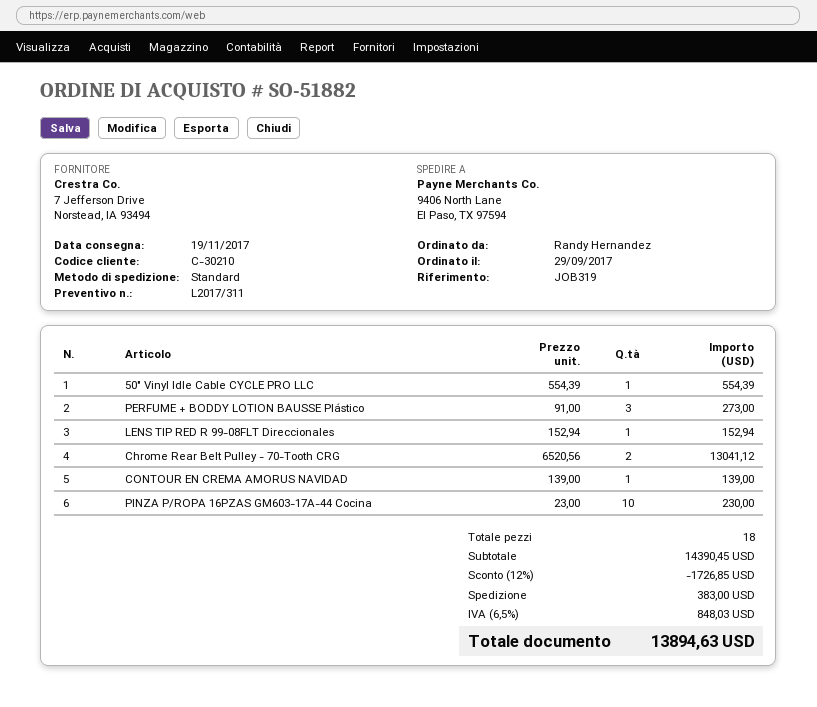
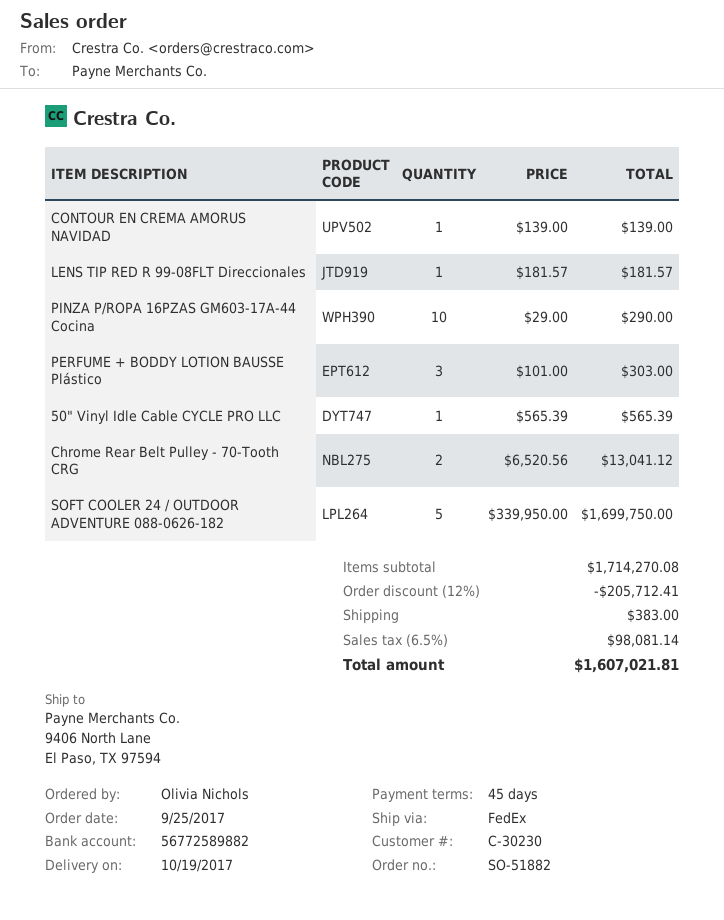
order date: 2017-09-29 -> 2017-09-25
delivery date: 2017-11-19 -> 2017-10-19
customer number: C-30210 -> C-30230
ordered by: Randy Hernandez -> Olivia Nichols
shipping method: standard -> FedEx
50" Vinyl Idle Cable CYCLE PRO LLC: 1 x 554.39 = 554.39 -> 1 x 565.39 = 565.39
PERFUME + BODDY LOTION BAUSSE Plástico: 3 x 91.00 = 273.00 -> 3 x 101.00 = 303.00
LENS TIP RED R 99-08FLT Direccionales: 1 x 152.94 = 152.94 -> 1 x 181.57 = 181.57
PINZA P/ROPA 16PZAS GM603-17A-44 Cocina: 10 x 23.00 = 230.00 -> 10 x 29.00 = 290.00
SOFT COOLER 24 / OUTDOOR ADVENTURE 088-0626-182: none -> 5 x 339950.00 = 1699750.00
subtotal: 14390.45 -> 1714270.08
discount: 12% = 1726.85 -> 12% = 205712.41
tax: 6.5% = 848.03 -> 6.5% = 98081.14
total: 13894.63 -> 1607021.81

